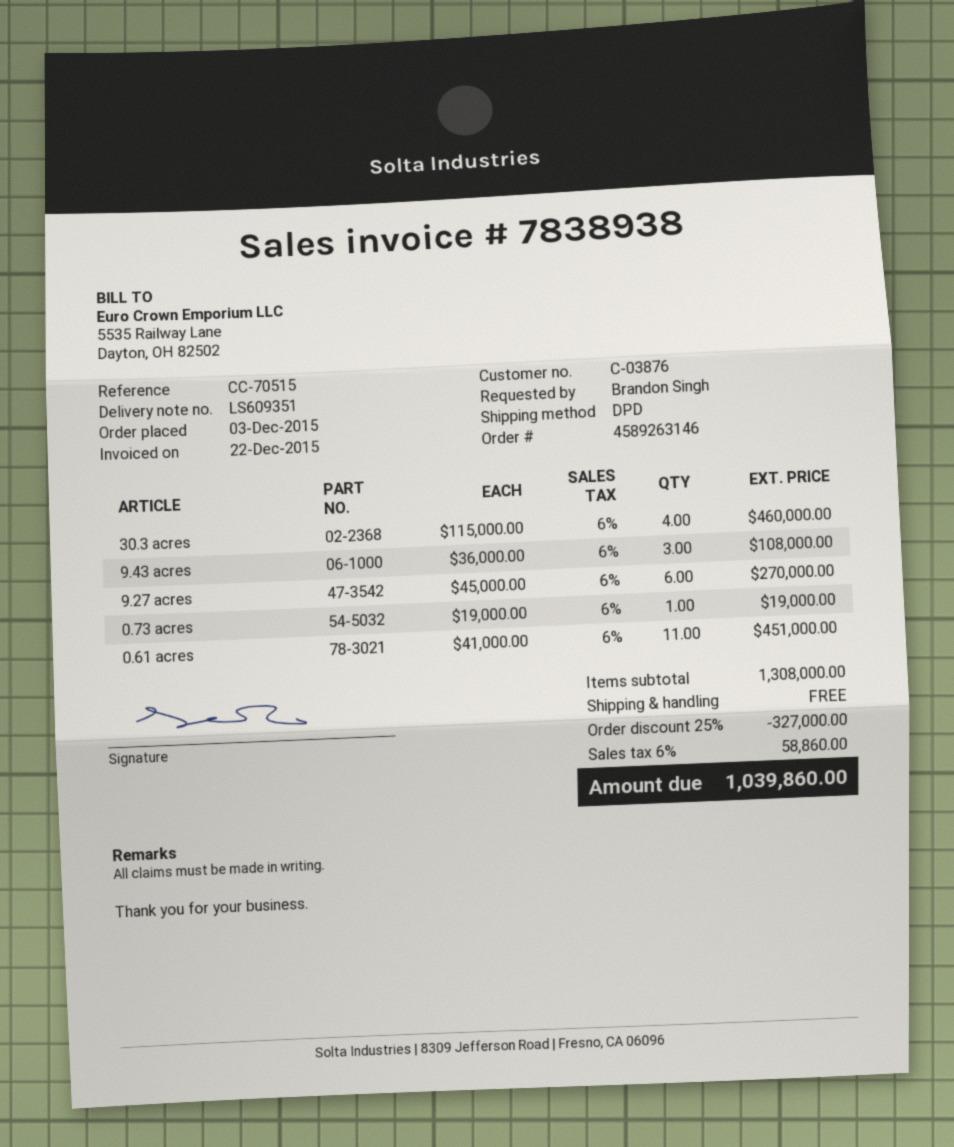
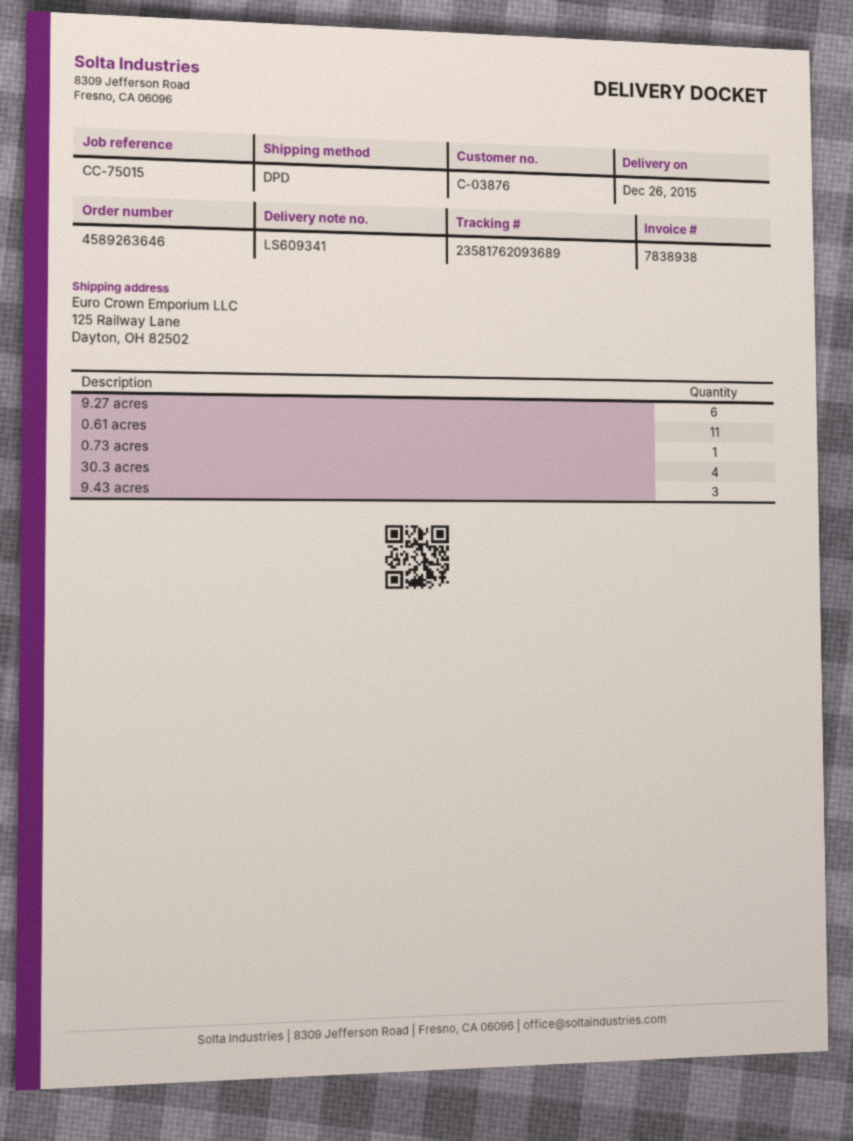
order number: 4589263146 -> 4589263646
delivery note number: LS609351 -> LS609341
reference: CC-70515 -> CC-75015

